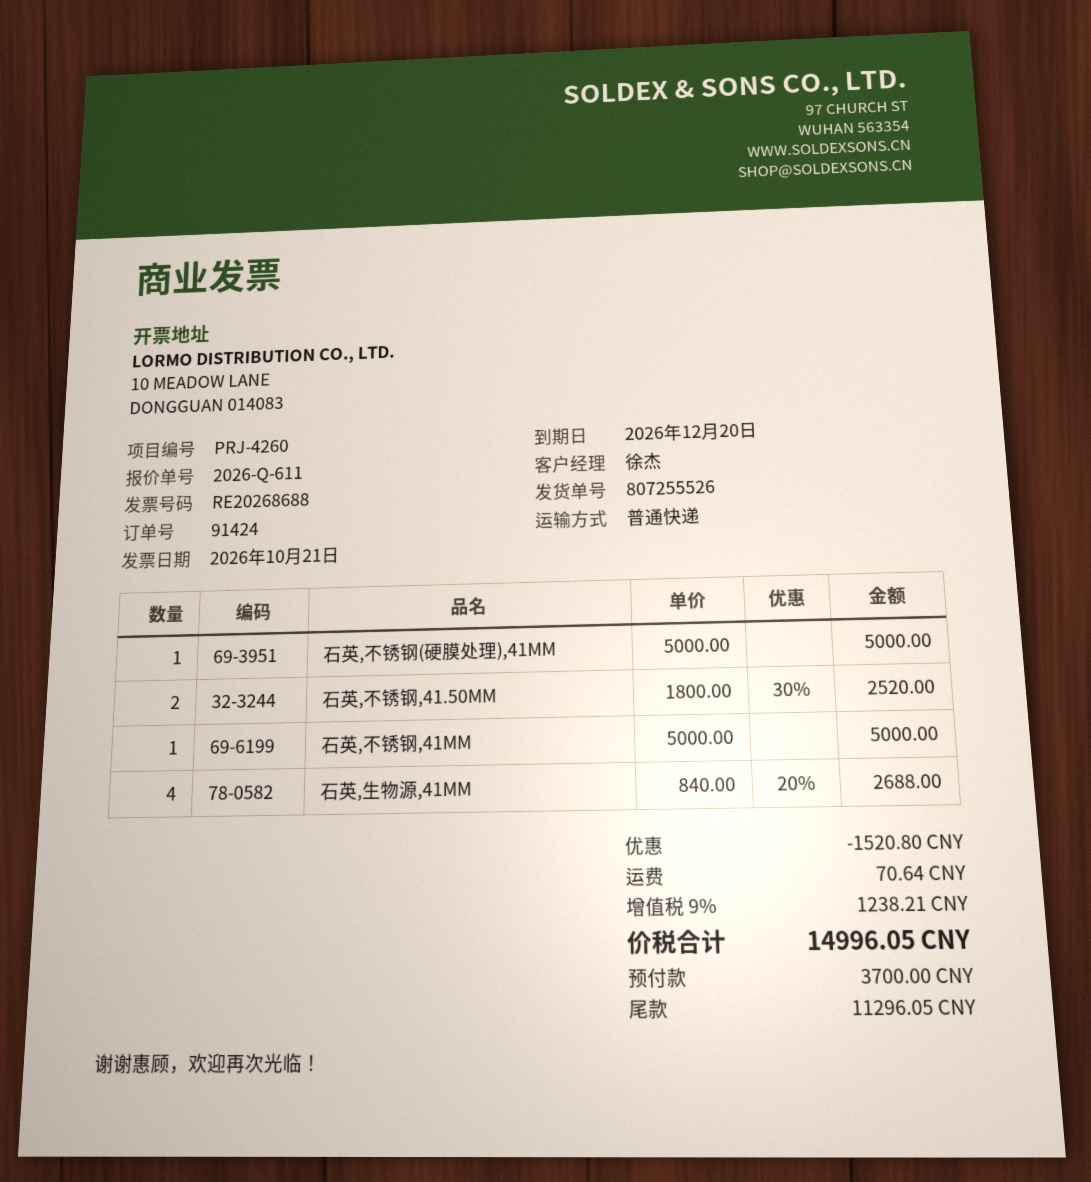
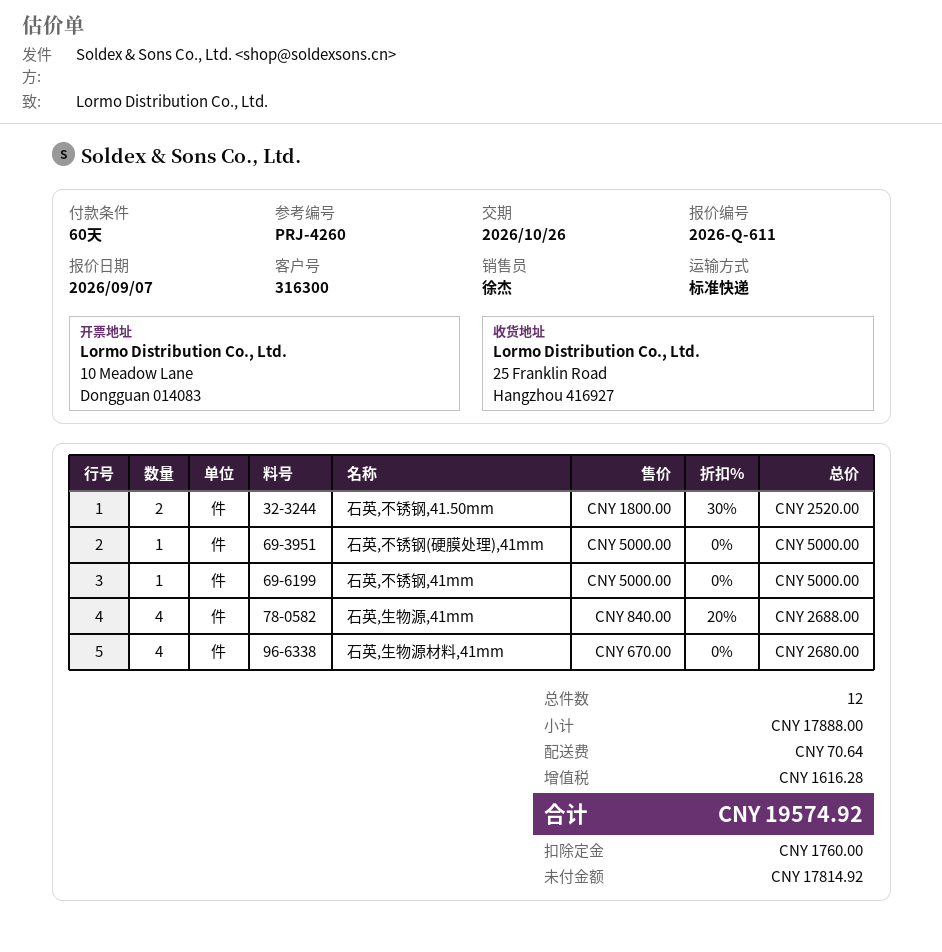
石英,生物源材料,41mm: none -> 4 x 670.00 = 2680.00
discount: 1520.80 -> none
tax: 1238.21 -> 1616.28
total: 14996.05 -> 19574.92
deposit: 3700.00 -> 1760.00
balance: 11296.05 -> 17814.92

